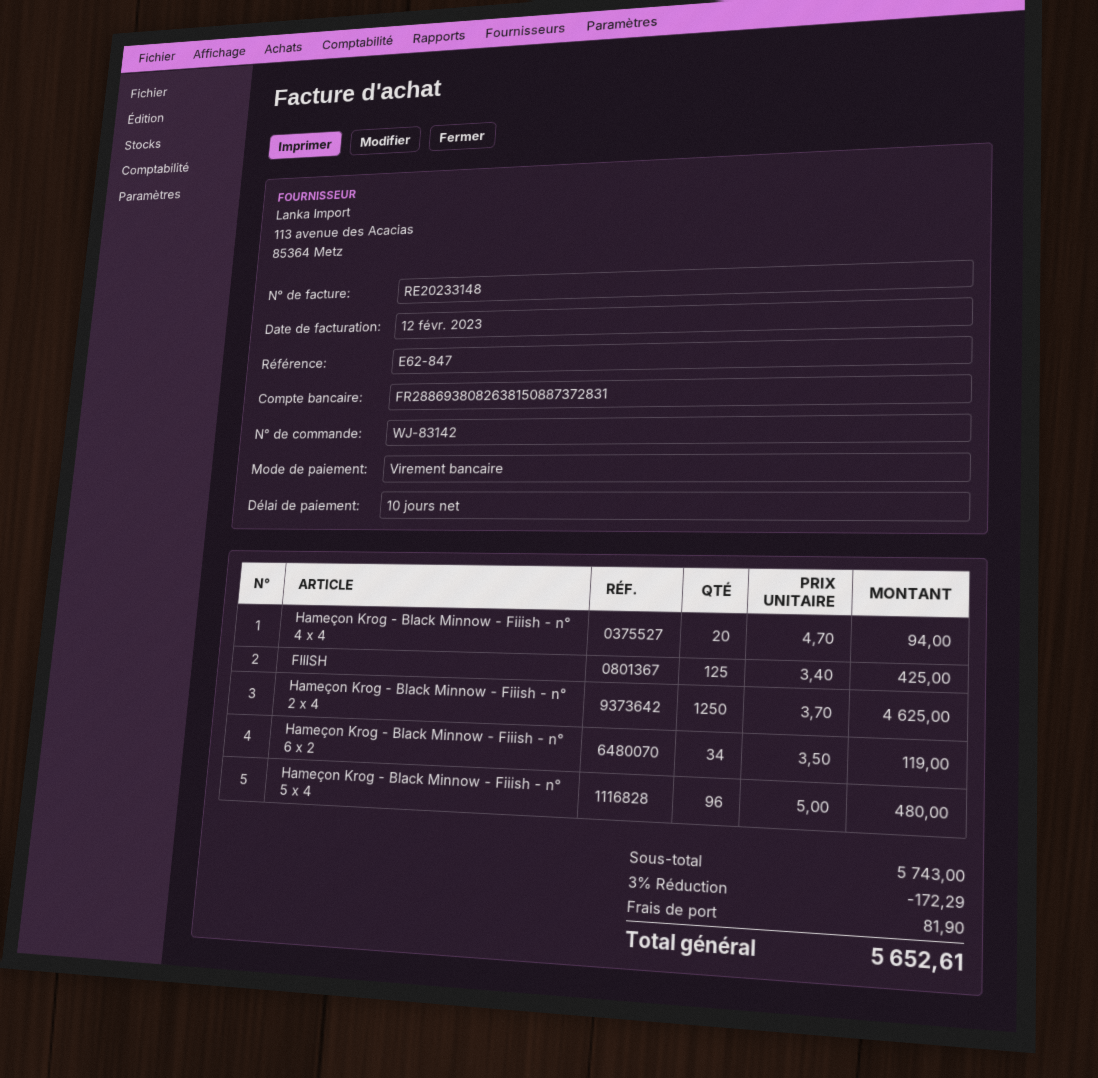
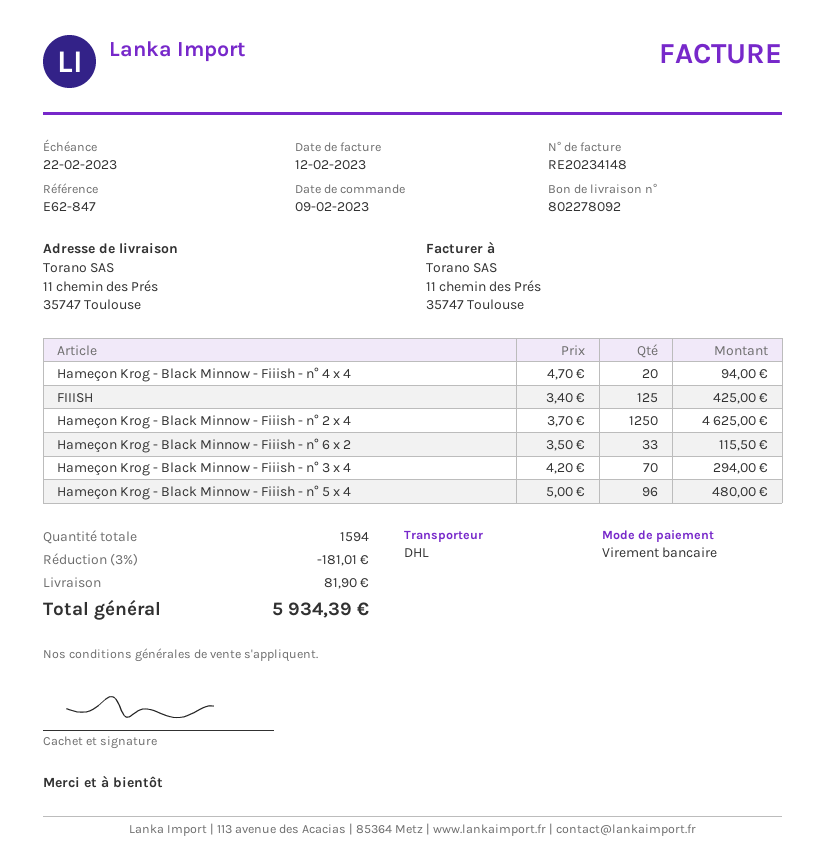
invoice number: RE20233148 -> RE20234148
Hameçon Krog - Black Minnow - Fiiish - n° 6 x 2: 34 x 3.50 = 119.00 -> 33 x 3.50 = 115.50
Hameçon Krog - Black Minnow - Fiiish - n° 3 x 4: none -> 70 x 4.20 = 294.00
discount: 3% = 172.29 -> 3% = 181.01
total: 5652.61 -> 5934.39

